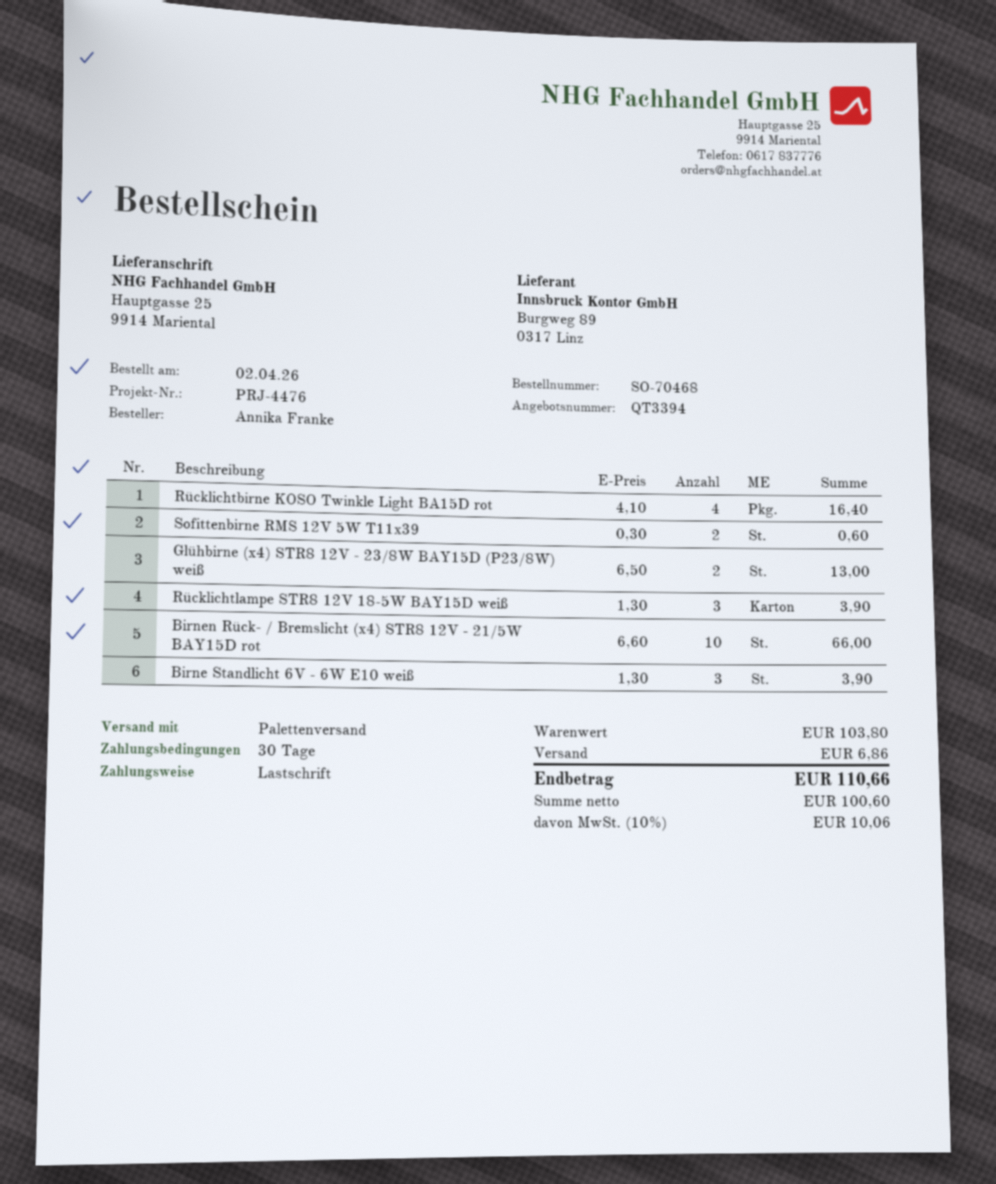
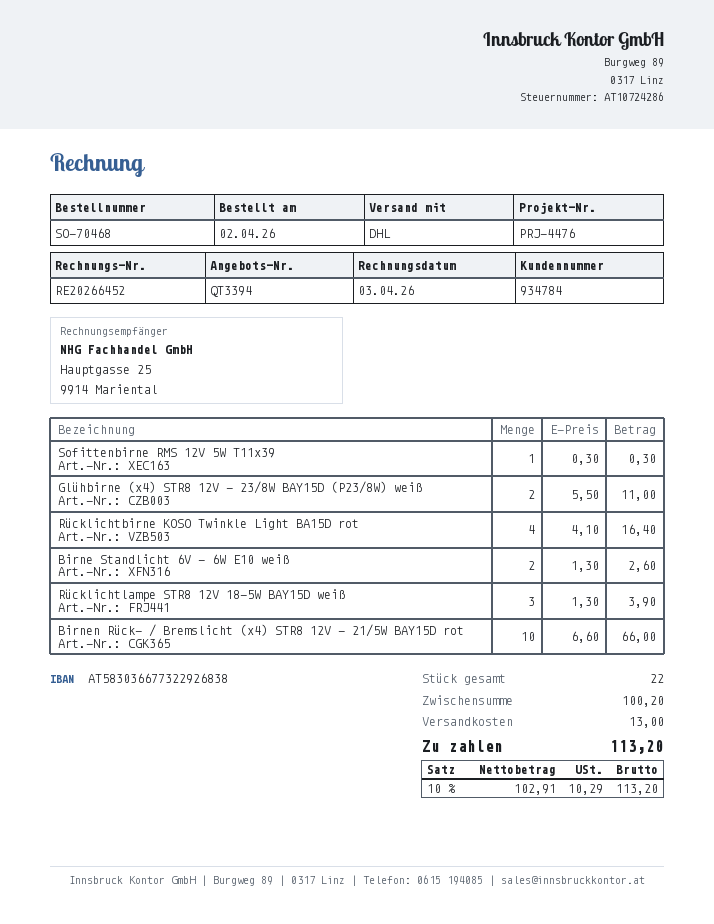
shipping method: pallet freight -> DHL
Sofittenbirne RMS 12V 5W T11x39: 2 x 0.30 = 0.60 -> 1 x 0.30 = 0.30
Glühbirne (x4) STR8 12V - 23/8W BAY15D (P23/8W) weiß: 2 x 6.50 = 13.00 -> 2 x 5.50 = 11.00
Birne Standlicht 6V - 6W E10 weiß: 3 x 1.30 = 3.90 -> 2 x 1.30 = 2.60
subtotal: 103.80 -> 100.20
shipping: 6.86 -> 13.00
net: 100.60 -> 102.91
tax: 10% = 10.06 -> 10% = 10.29
total: 110.66 -> 113.20

